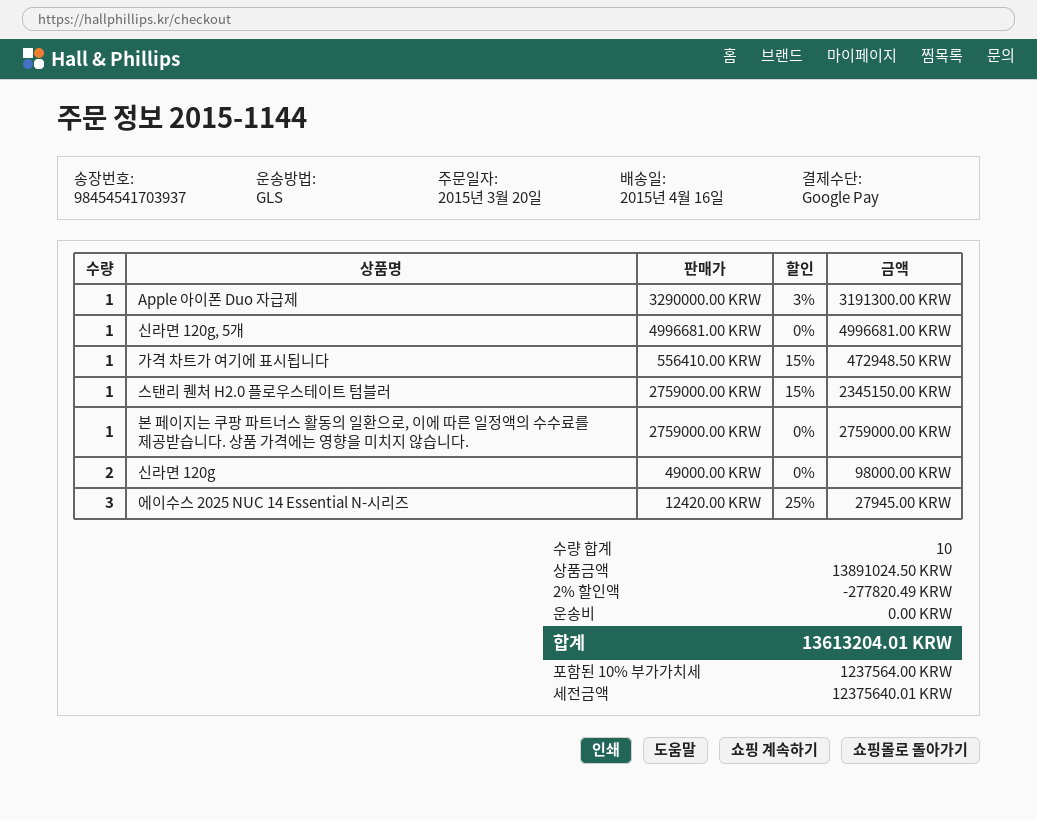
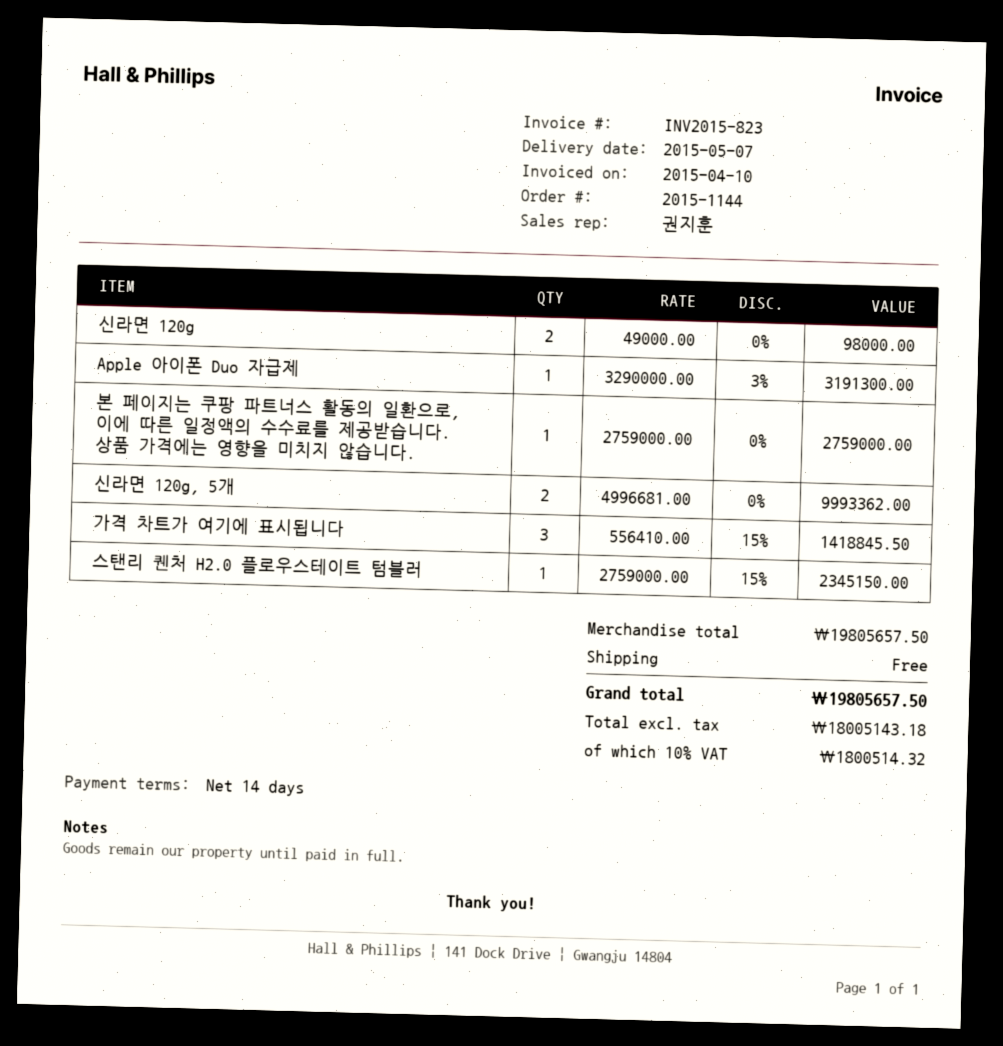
delivery date: 2015-04-16 -> 2015-05-07
신라면 120g, 5개: 1 x 4996681.00 = 4996681.00 -> 2 x 4996681.00 = 9993362.00
가격 차트가 여기에 표시됩니다: 1 x 556410.00 - 15% = 472948.50 -> 3 x 556410.00 - 15% = 1418845.50
에이수스 2025 NUC 14 Essential N-시리즈: 3 x 12420.00 - 25% = 27945.00 -> none
subtotal: 13891024.50 -> 19805657.50
discount: 2% = 277820.49 -> none
net: 12375640.01 -> 18005143.18
tax: 10% = 1237564.00 -> 10% = 1800514.32
total: 13613204.01 -> 19805657.50

